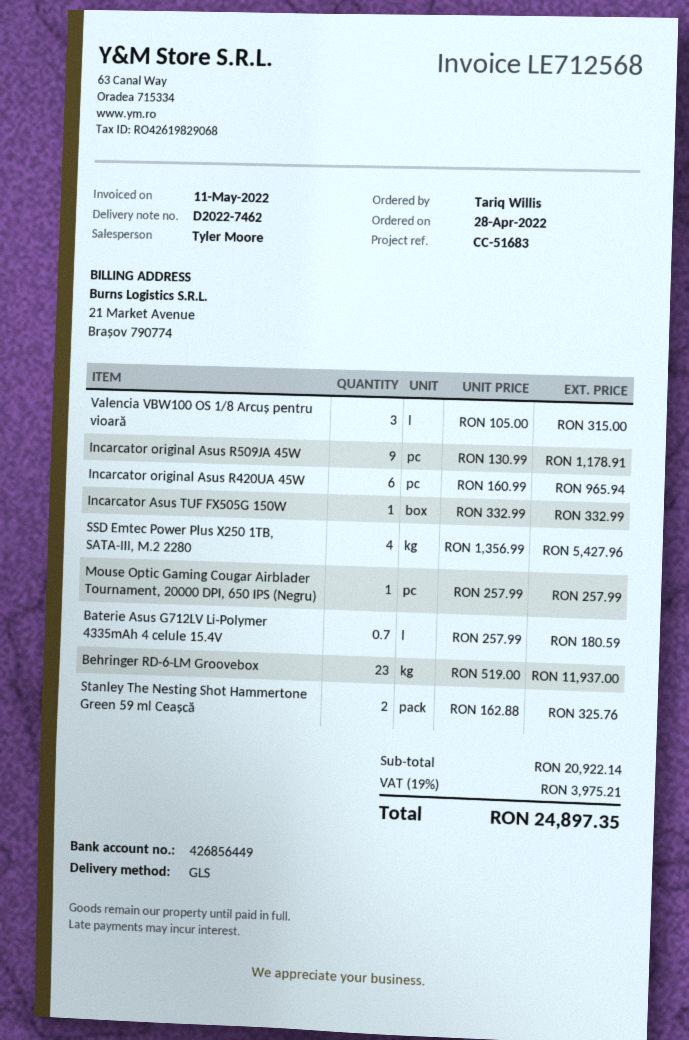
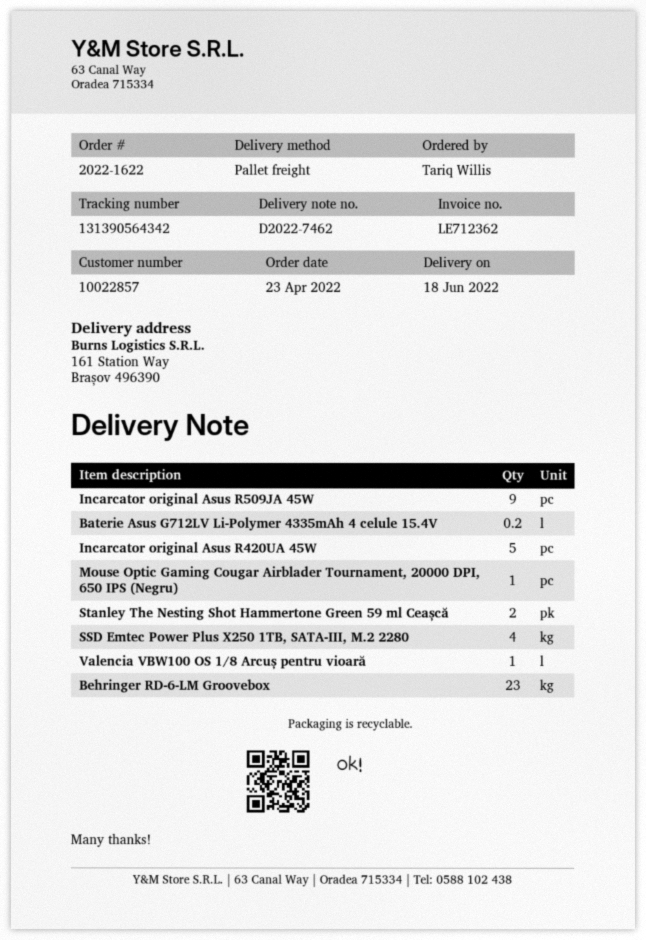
order date: 2022-04-28 -> 2022-04-23
invoice number: LE712568 -> LE712362
shipping method: GLS -> pallet freight
Valencia VBW100 OS 1/8 Arcuș pentru vioară: 3 -> 1
Incarcator original Asus R420UA 45W: 6 -> 5
Incarcator Asus TUF FX505G 150W: 1 -> none
Baterie Asus G712LV Li-Polymer 4335mAh 4 celule 15.4V: 0.7 -> 0.2

